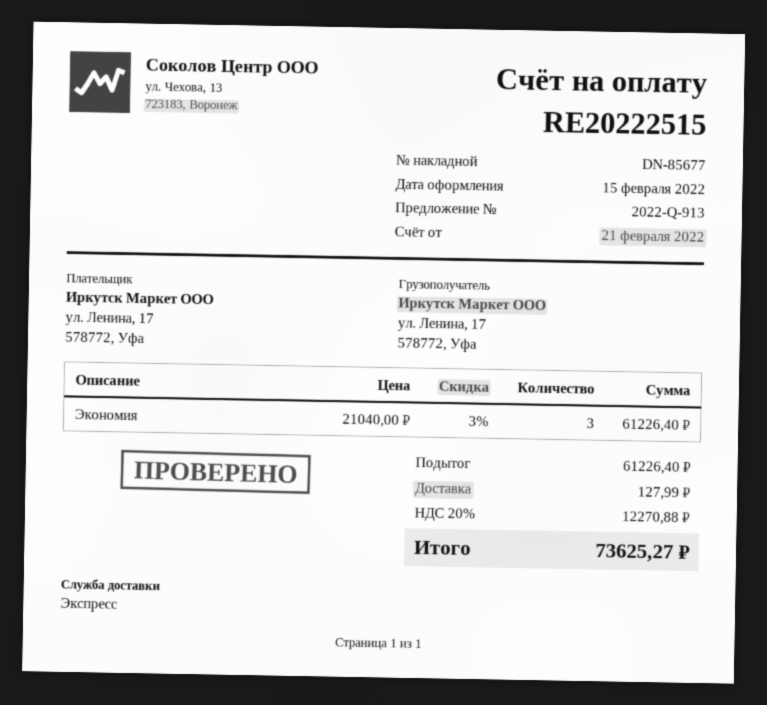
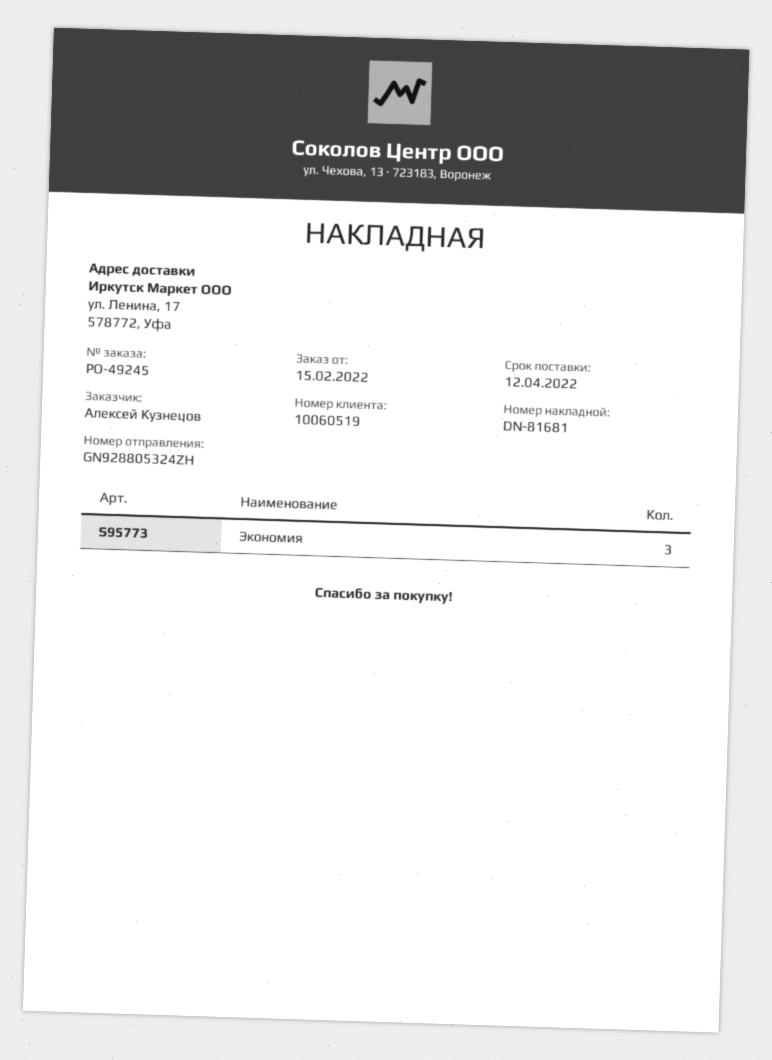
delivery note number: DN-85677 -> DN-81681

